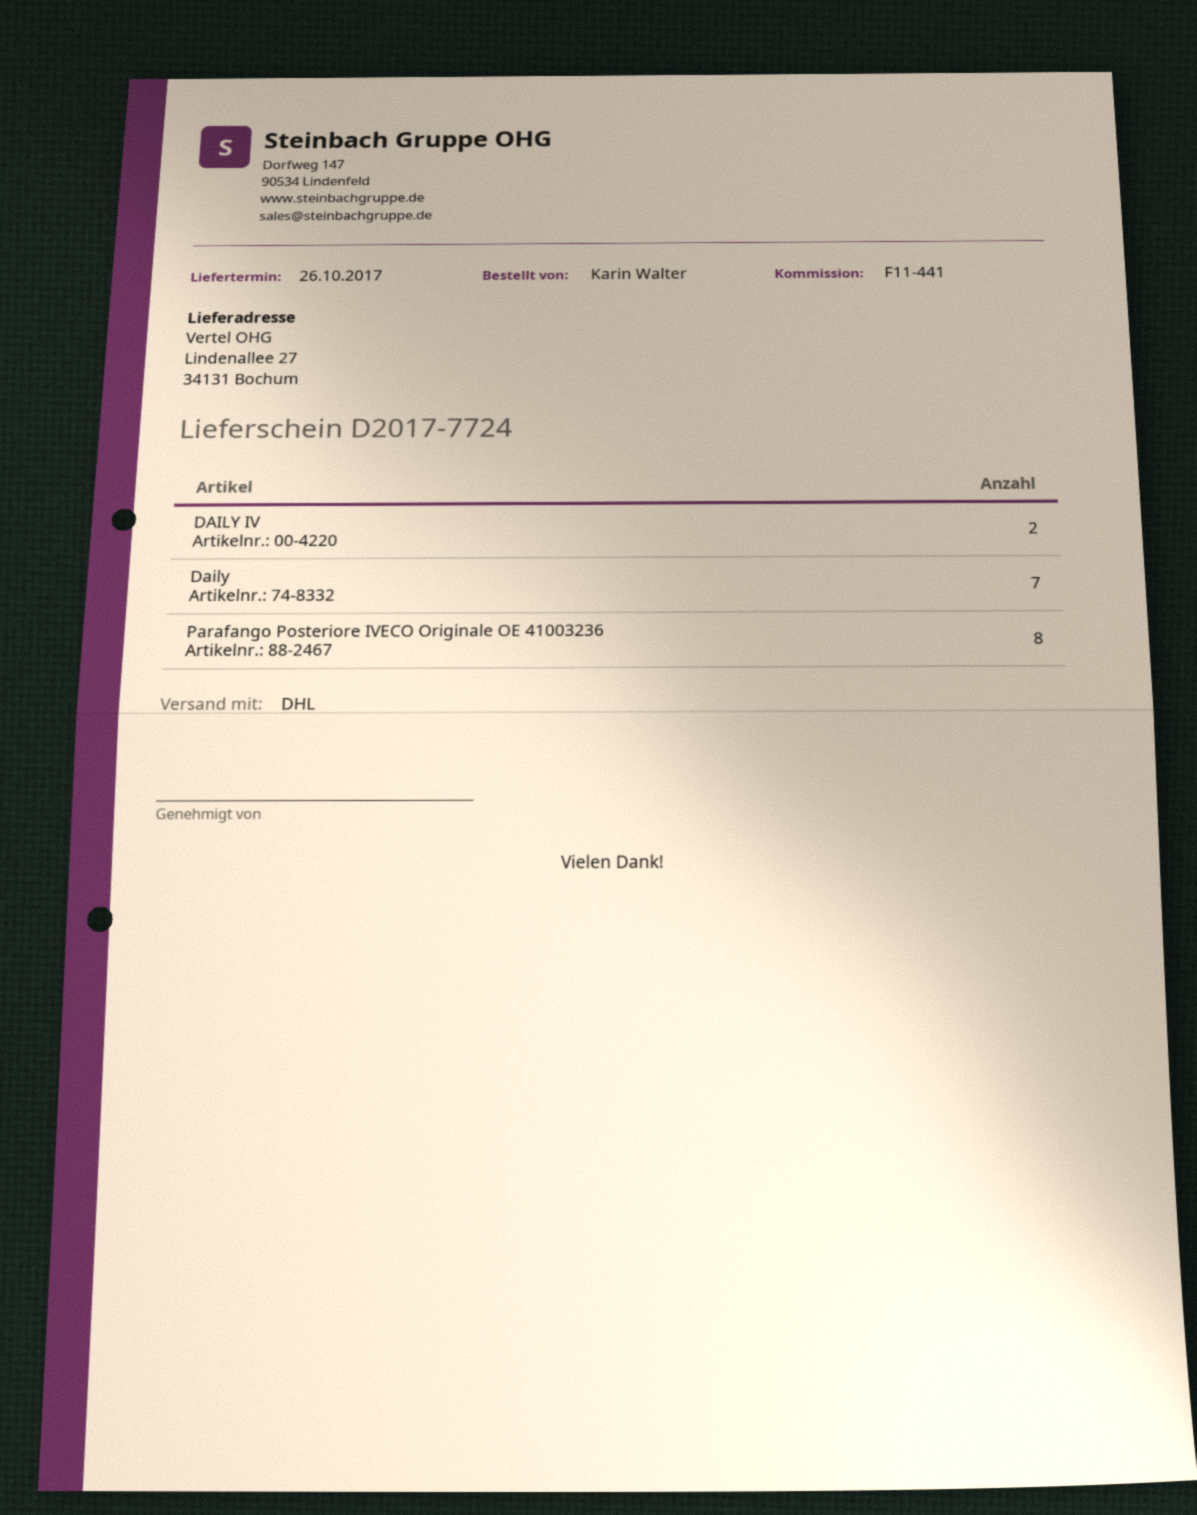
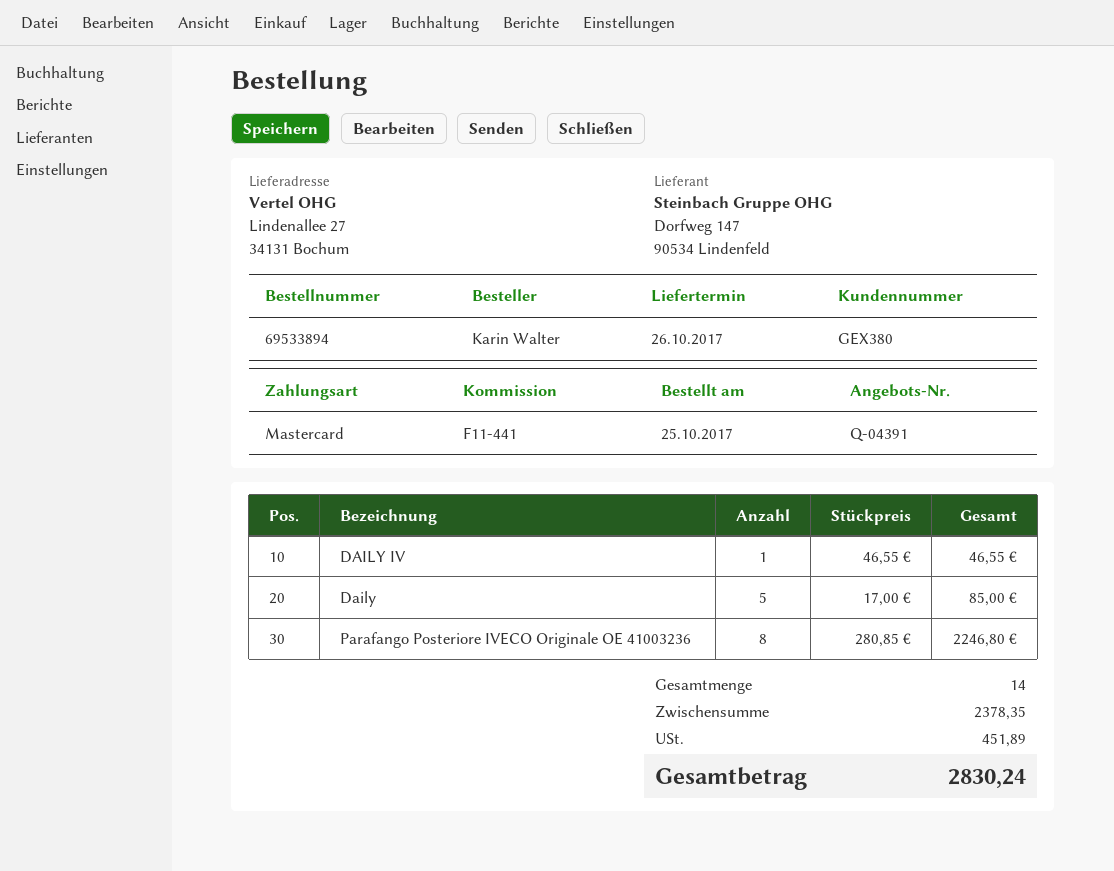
DAILY IV: 2 -> 1
Daily: 7 -> 5

